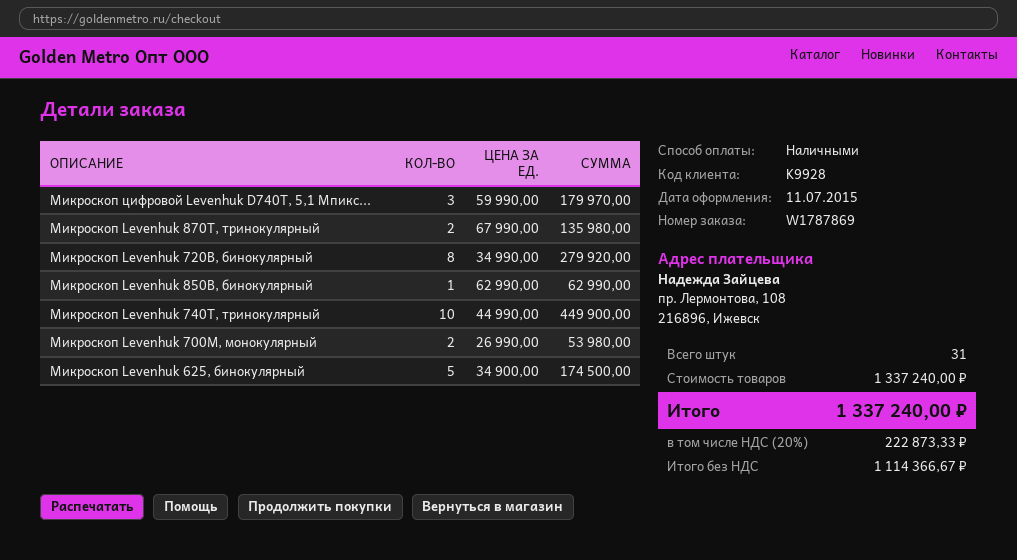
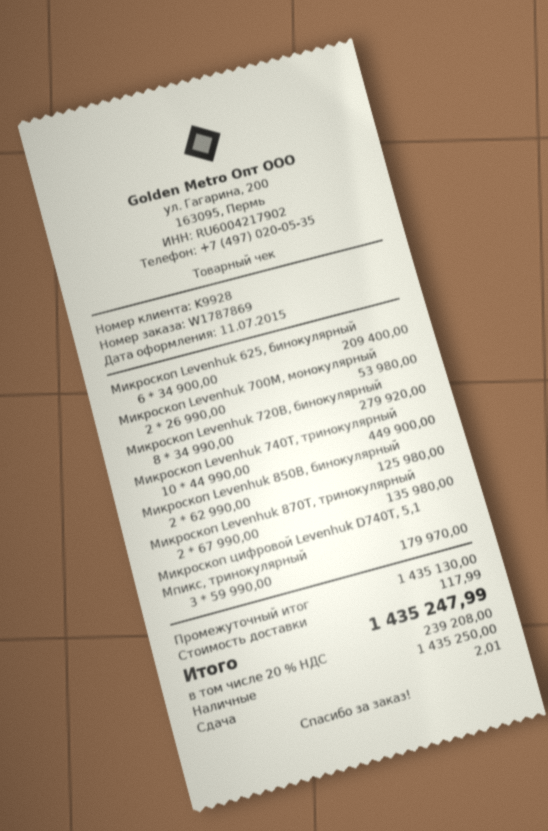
Микроскоп Levenhuk 850B, бинокулярный: 1 x 62990.00 = 62990.00 -> 2 x 62990.00 = 125980.00
Микроскоп Levenhuk 625, бинокулярный: 5 x 34900.00 = 174500.00 -> 6 x 34900.00 = 209400.00
subtotal: 1337240.00 -> 1435130.00
shipping: none -> 117.99
tax: 20% = 222873.33 -> 20% = 239208.00
total: 1337240.00 -> 1435247.99

